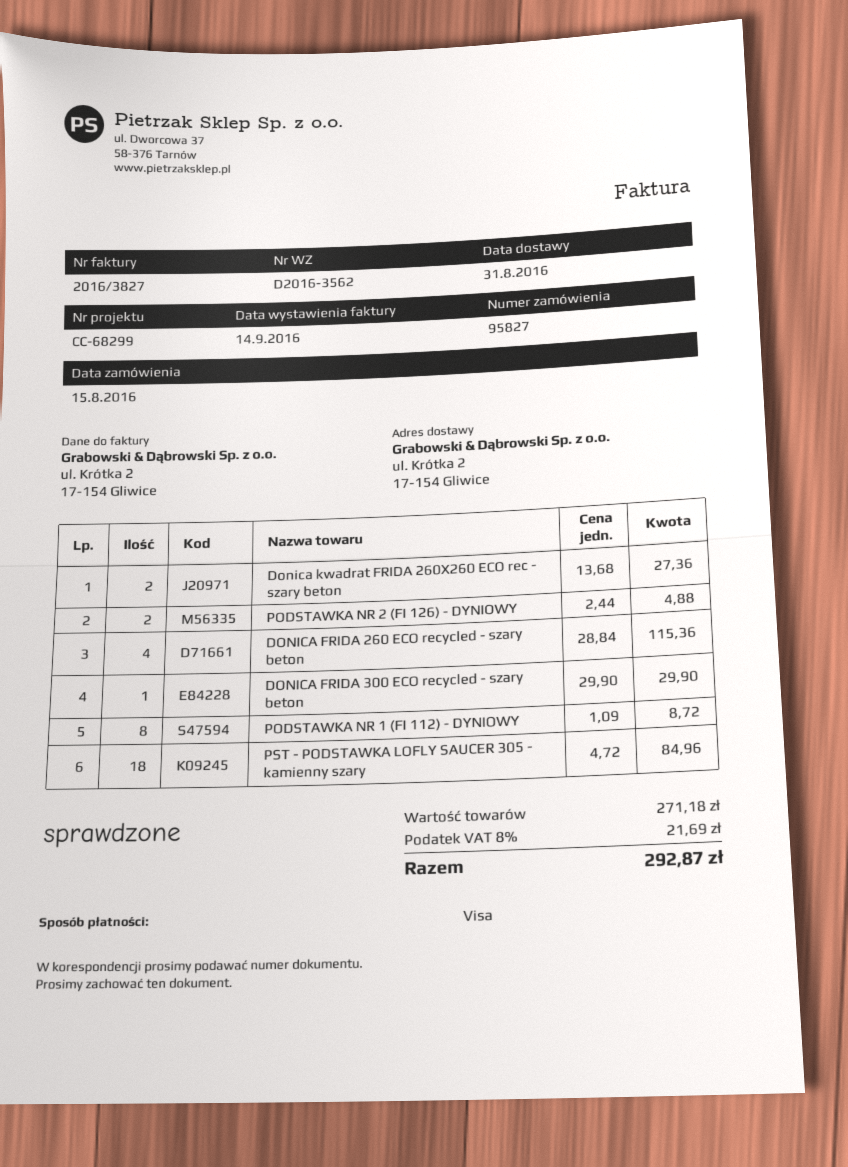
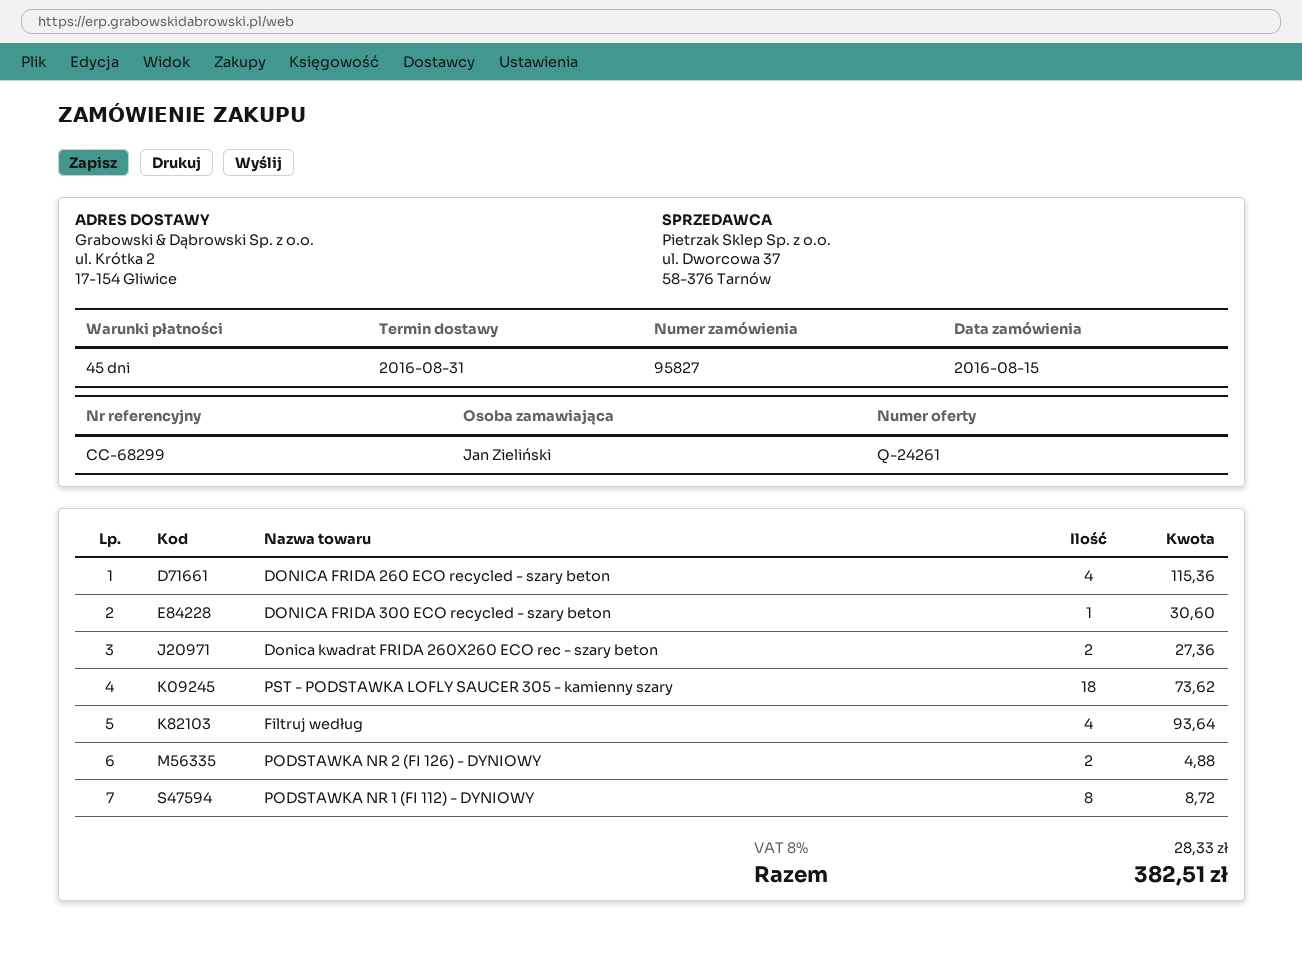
DONICA FRIDA 300 ECO recycled - szary beton: 1 for 29.90 -> 1 for 30.60
PST - PODSTAWKA LOFLY SAUCER 305 - kamienny szary: 18 for 84.96 -> 18 for 73.62
Filtruj według: none -> 4 for 93.64
tax: 8% = 21.69 -> 8% = 28.33
total: 292.87 -> 382.51

